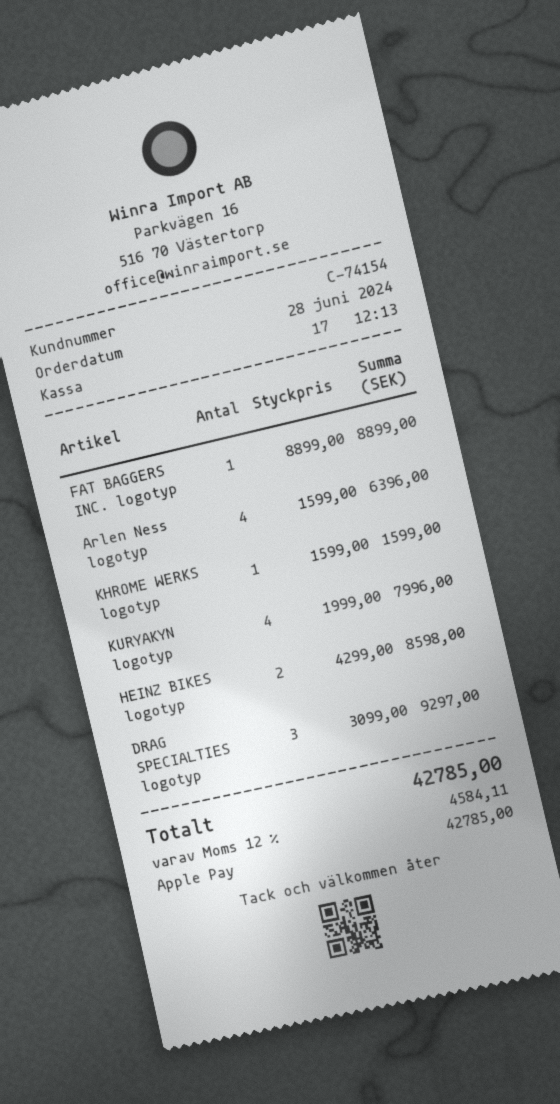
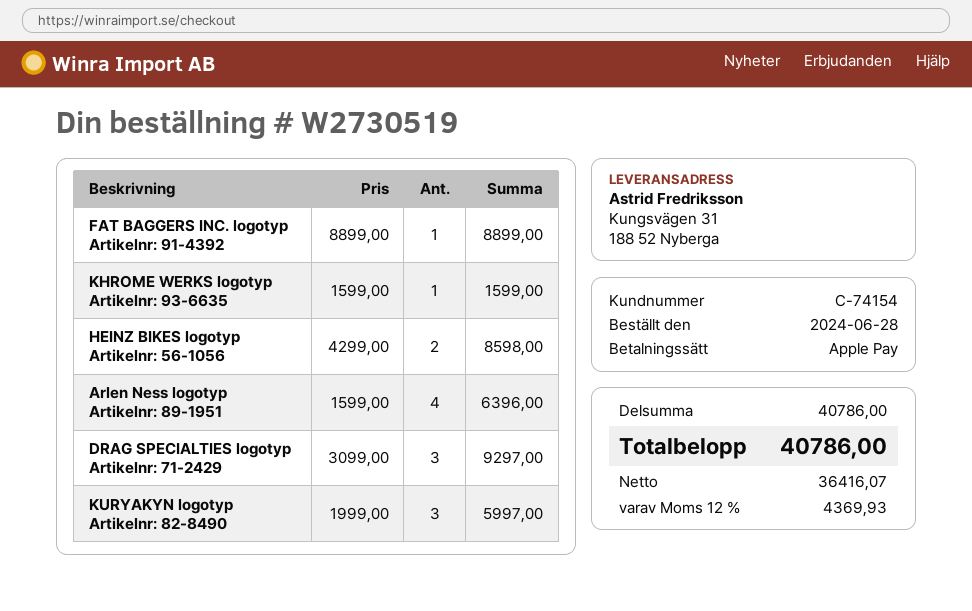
KURYAKYN logotyp: 4 x 1999.00 = 7996.00 -> 3 x 1999.00 = 5997.00
tax: 12% = 4584.11 -> 12% = 4369.93
total: 42785.00 -> 40786.00

